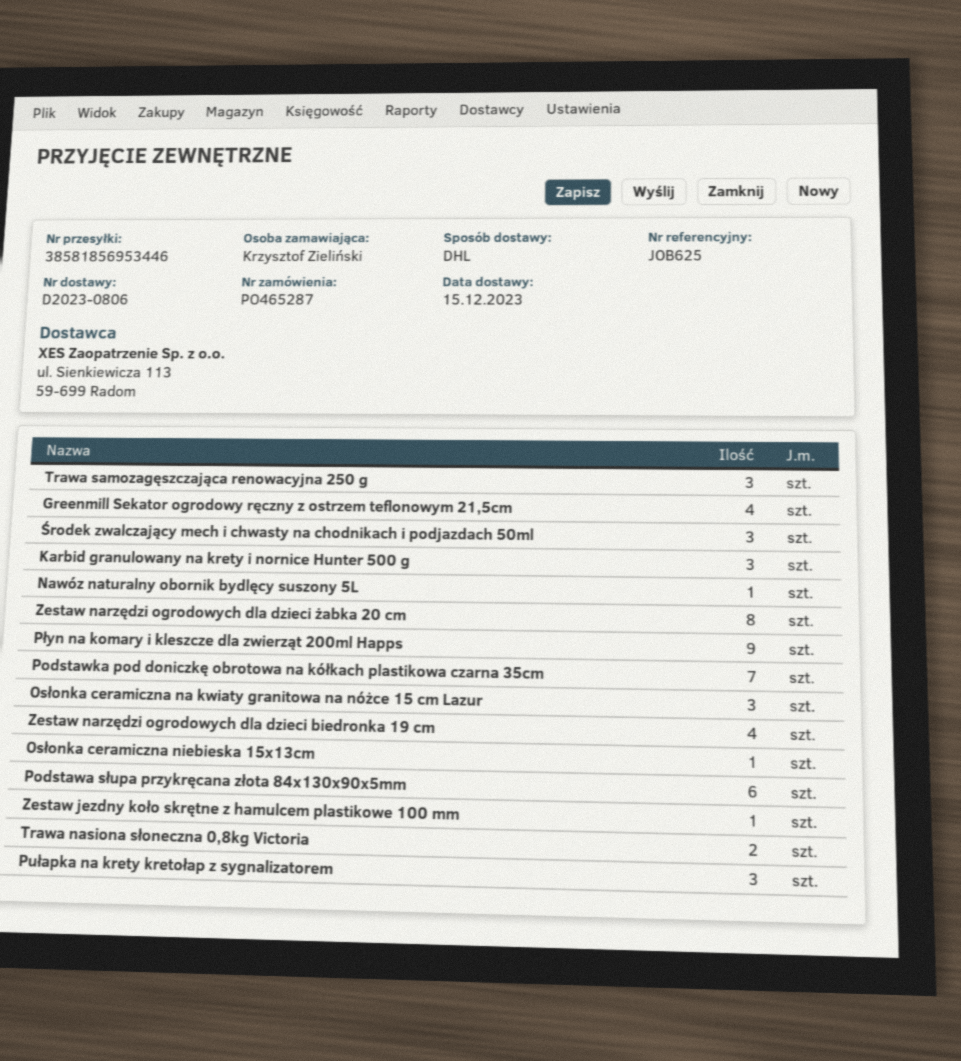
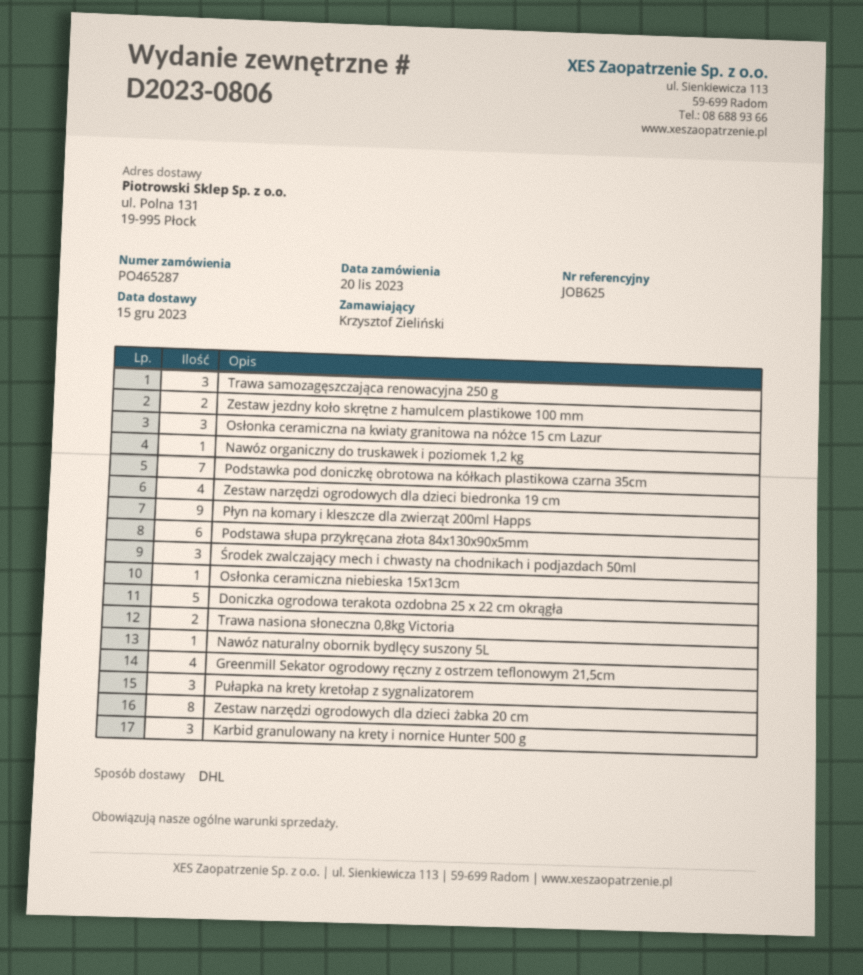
Zestaw jezdny koło skrętne z hamulcem plastikowe 100 mm: 1 -> 2
Nawóz organiczny do truskawek i poziomek 1,2 kg: none -> 1
Doniczka ogrodowa terakota ozdobna 25 x 22 cm okrągła: none -> 5

